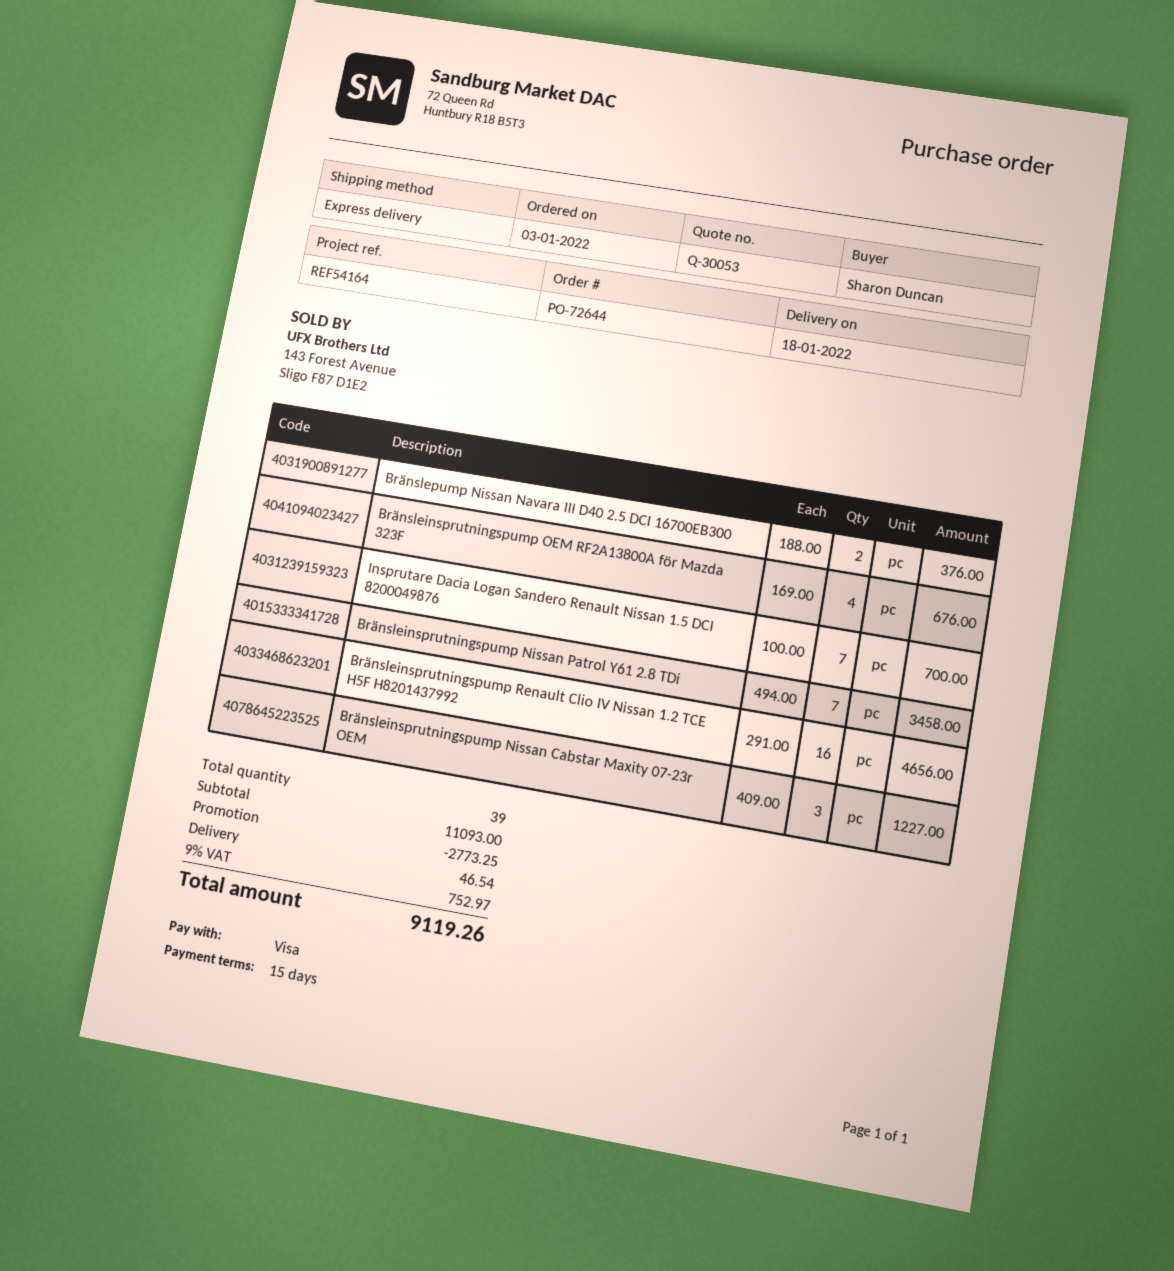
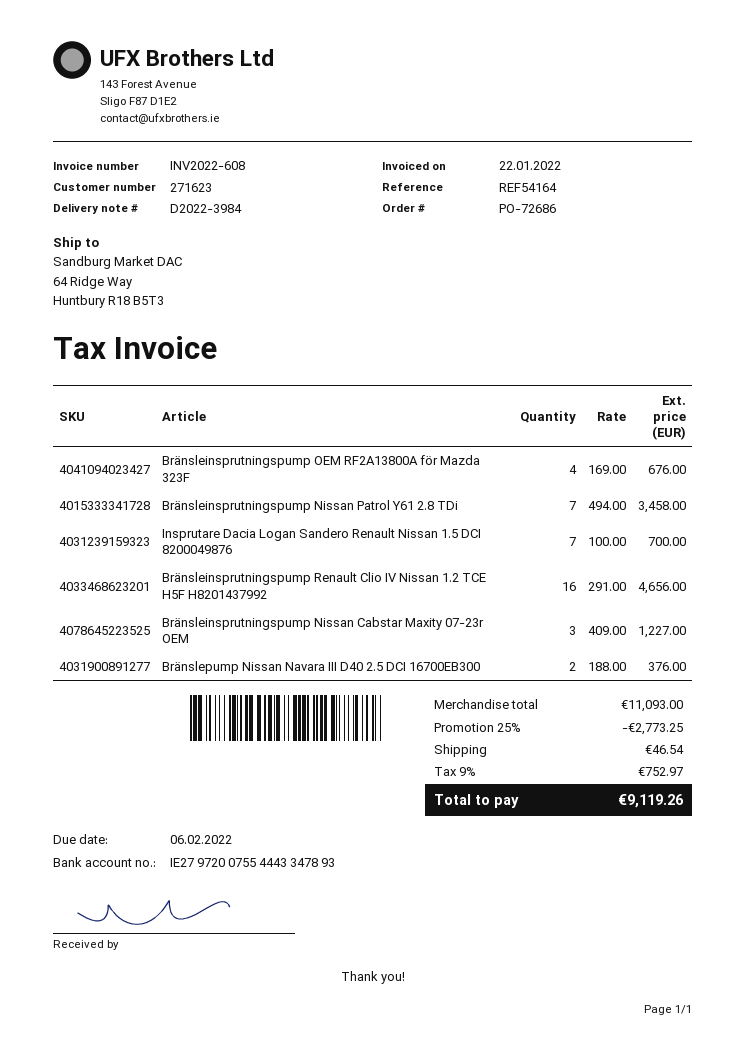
order number: PO-72644 -> PO-72686

